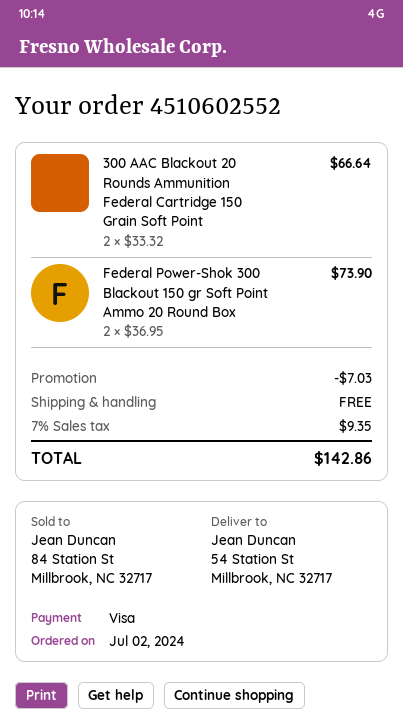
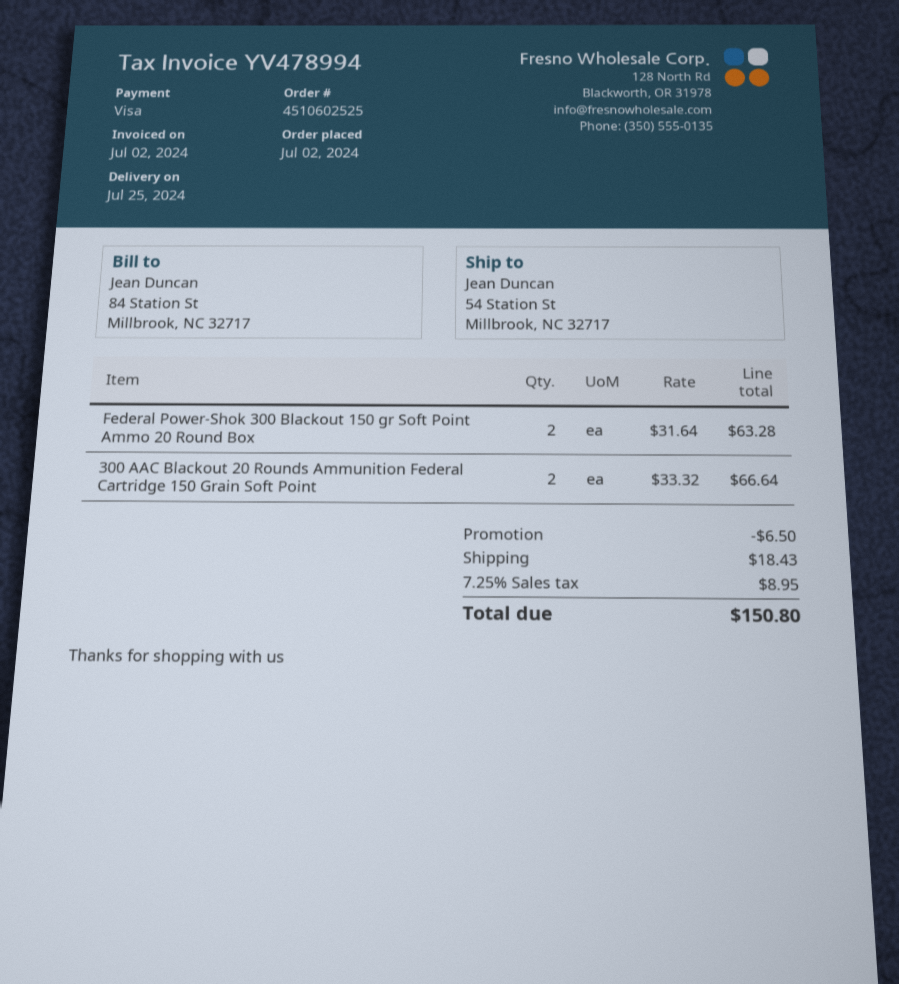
order number: 4510602552 -> 4510602525
Federal Power-Shok 300 Blackout 150 gr Soft Point Ammo 20 Round Box: 2 x 36.95 = 73.90 -> 2 x 31.64 = 63.28
discount: 7.03 -> 6.50
shipping: 0.00 -> 18.43
tax: 7% = 9.35 -> 7.25% = 8.95
total: 142.86 -> 150.80

